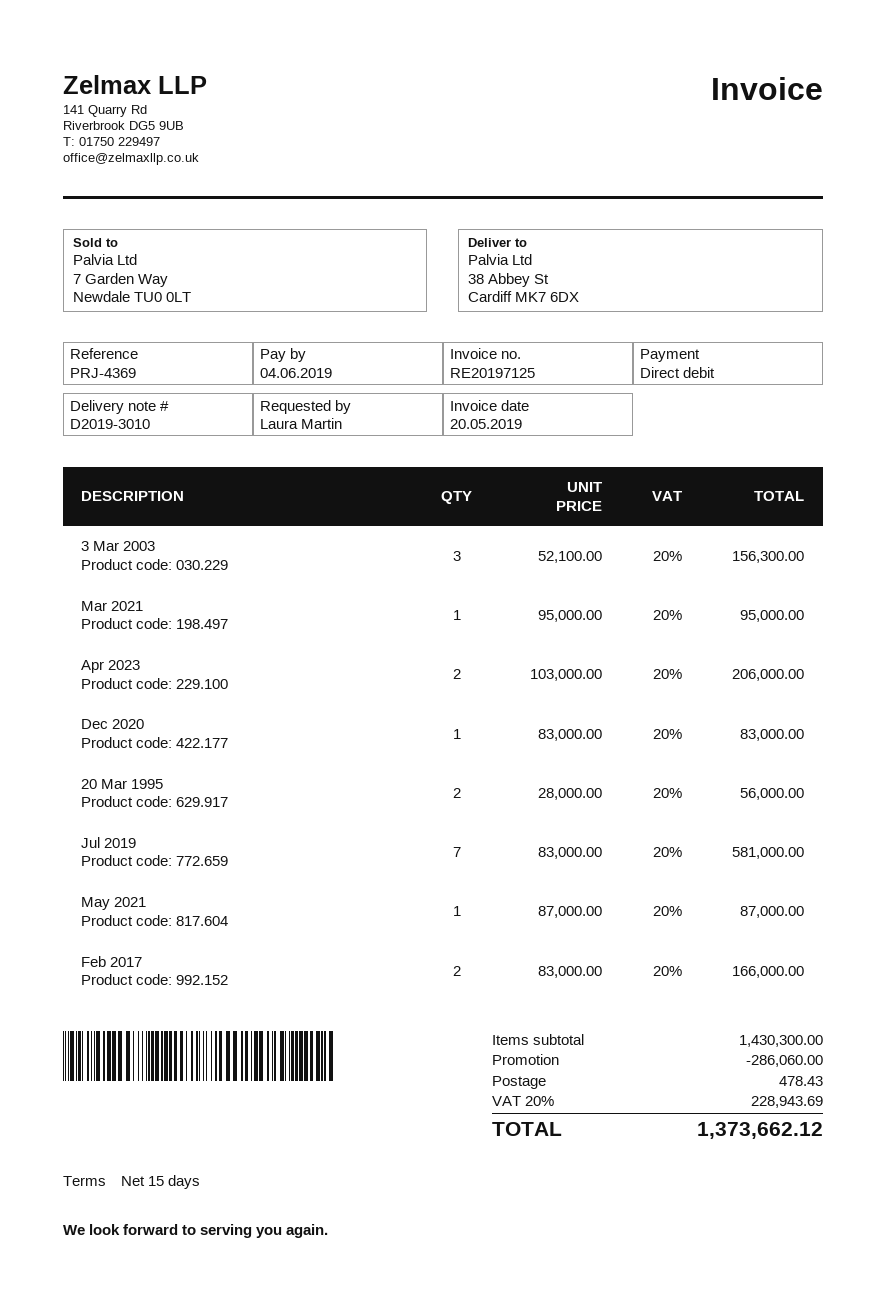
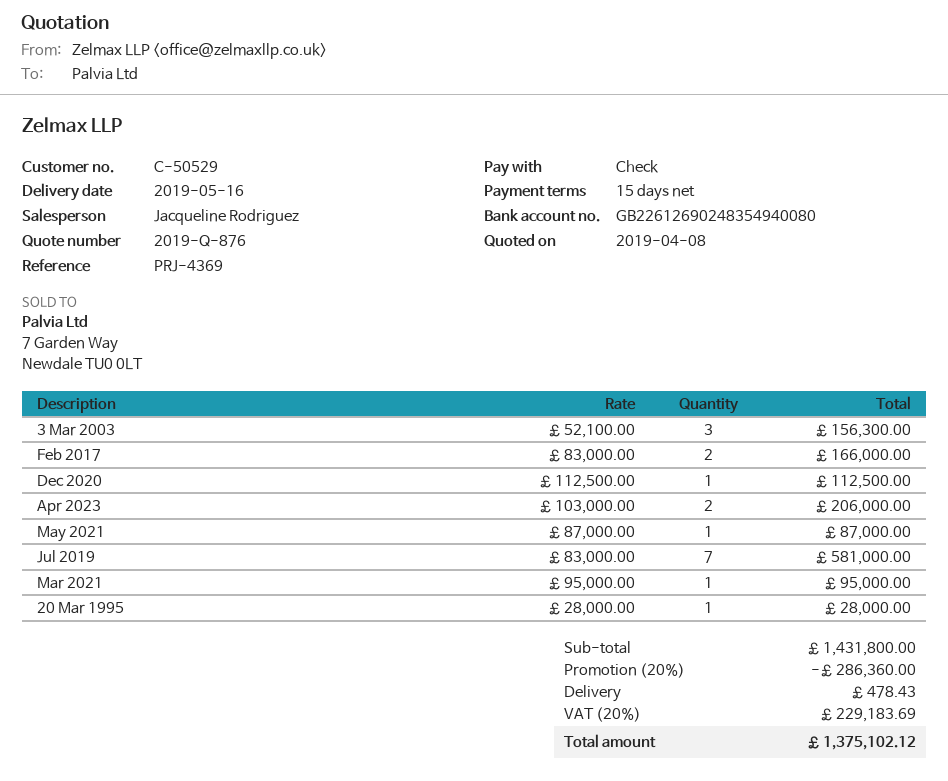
payment method: direct debit -> cheque
Dec 2020: 1 x 83000.00 = 83000.00 -> 1 x 112500.00 = 112500.00
20 Mar 1995: 2 x 28000.00 = 56000.00 -> 1 x 28000.00 = 28000.00
subtotal: 1430300.00 -> 1431800.00
discount: 286060.00 -> 286360.00
tax: 20% = 228943.69 -> 20% = 229183.69
total: 1373662.12 -> 1375102.12

